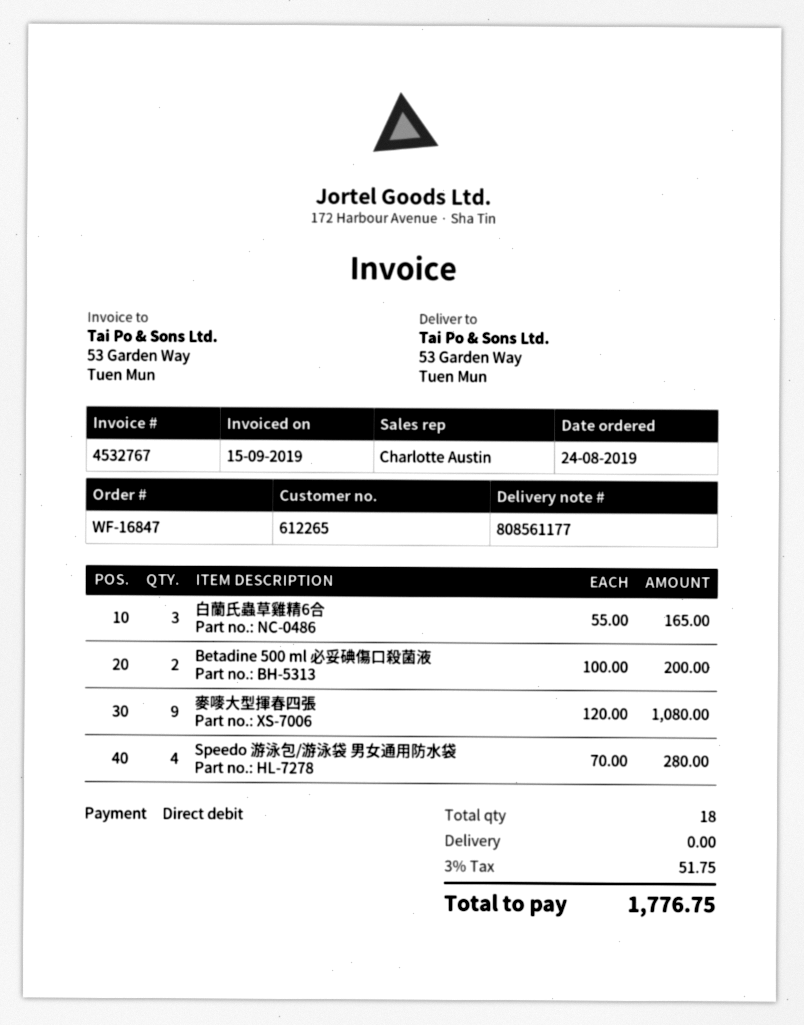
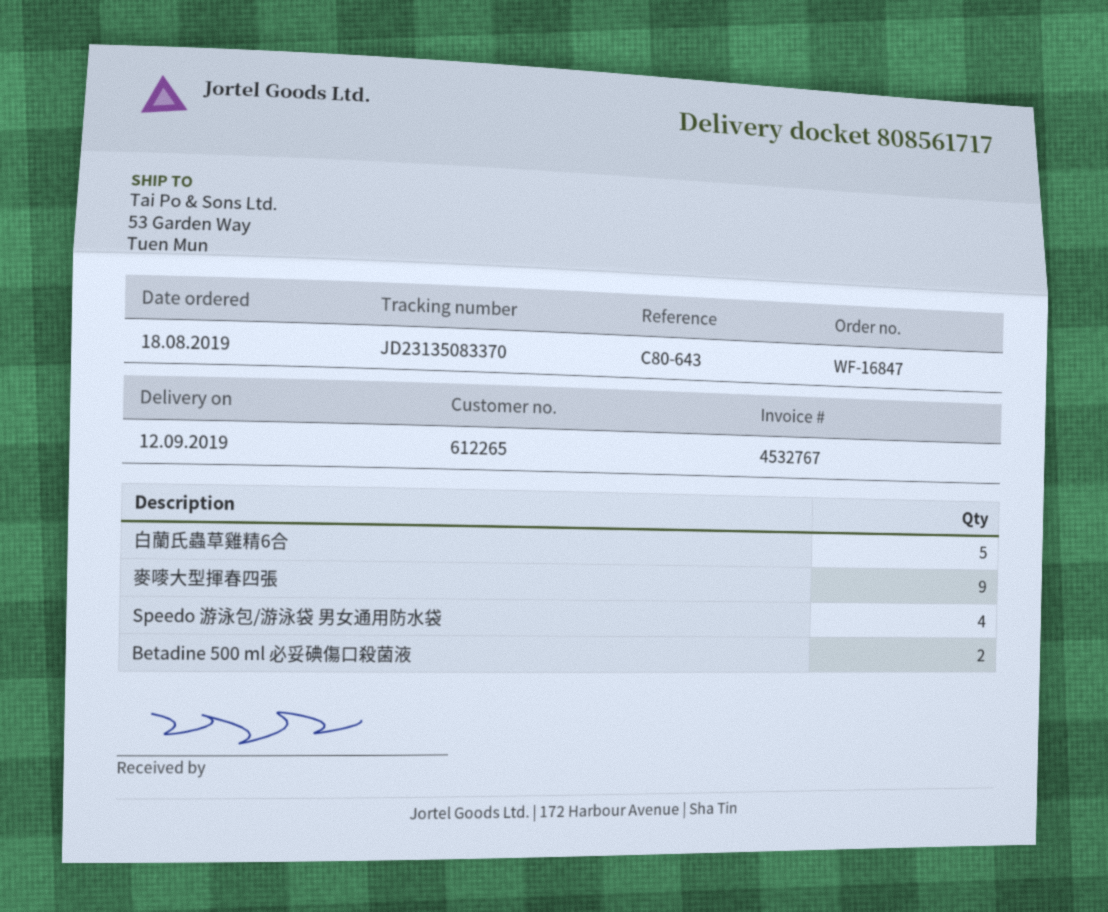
order date: 2019-08-24 -> 2019-08-18
delivery note number: 808561177 -> 808561717
白蘭氏蟲草雞精6合: 3 -> 5

